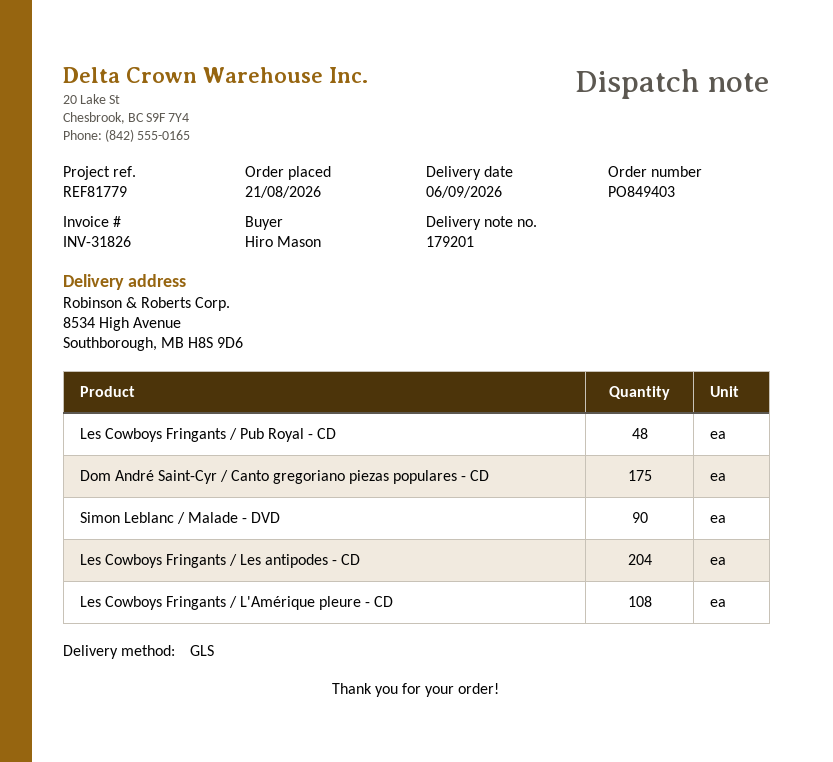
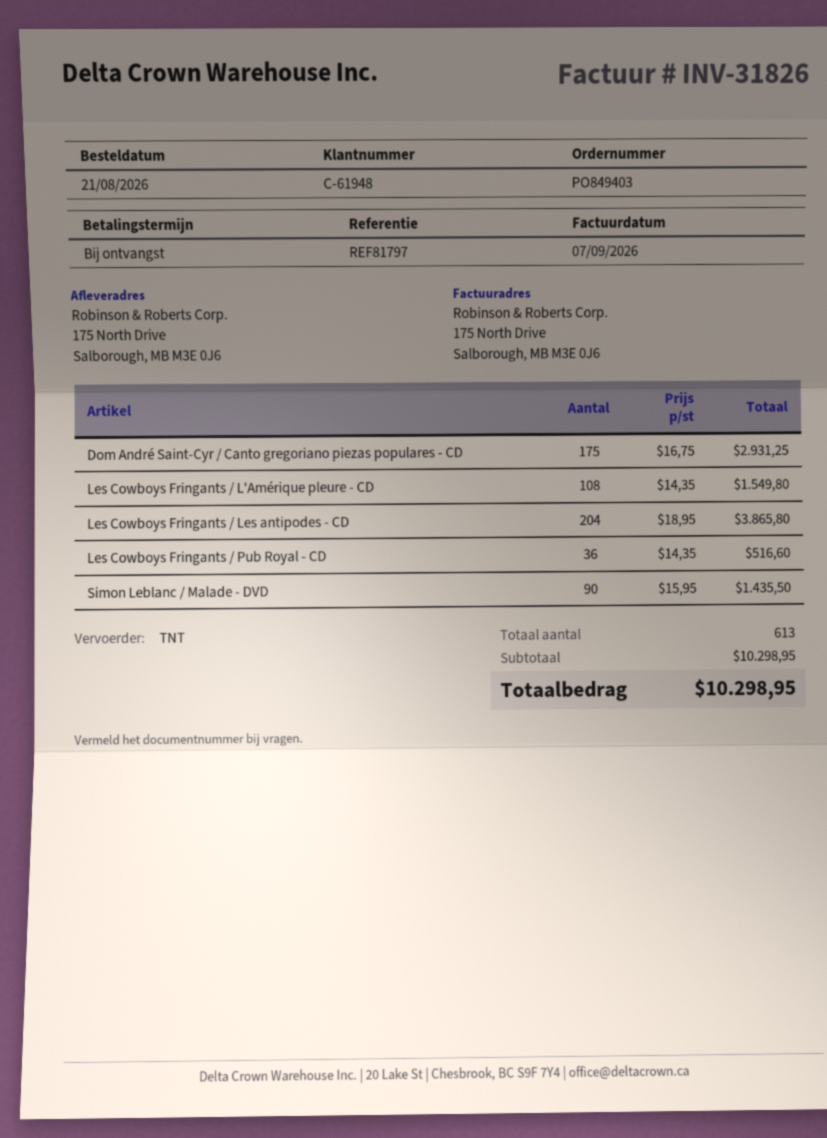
reference: REF81779 -> REF81797
shipping method: GLS -> TNT
ship to: 8534 High Avenue, Southborough, MB H8S 9D6 -> 175 North Drive, Salborough, MB M3E 0J6
Les Cowboys Fringants / Pub Royal - CD: 48 -> 36

